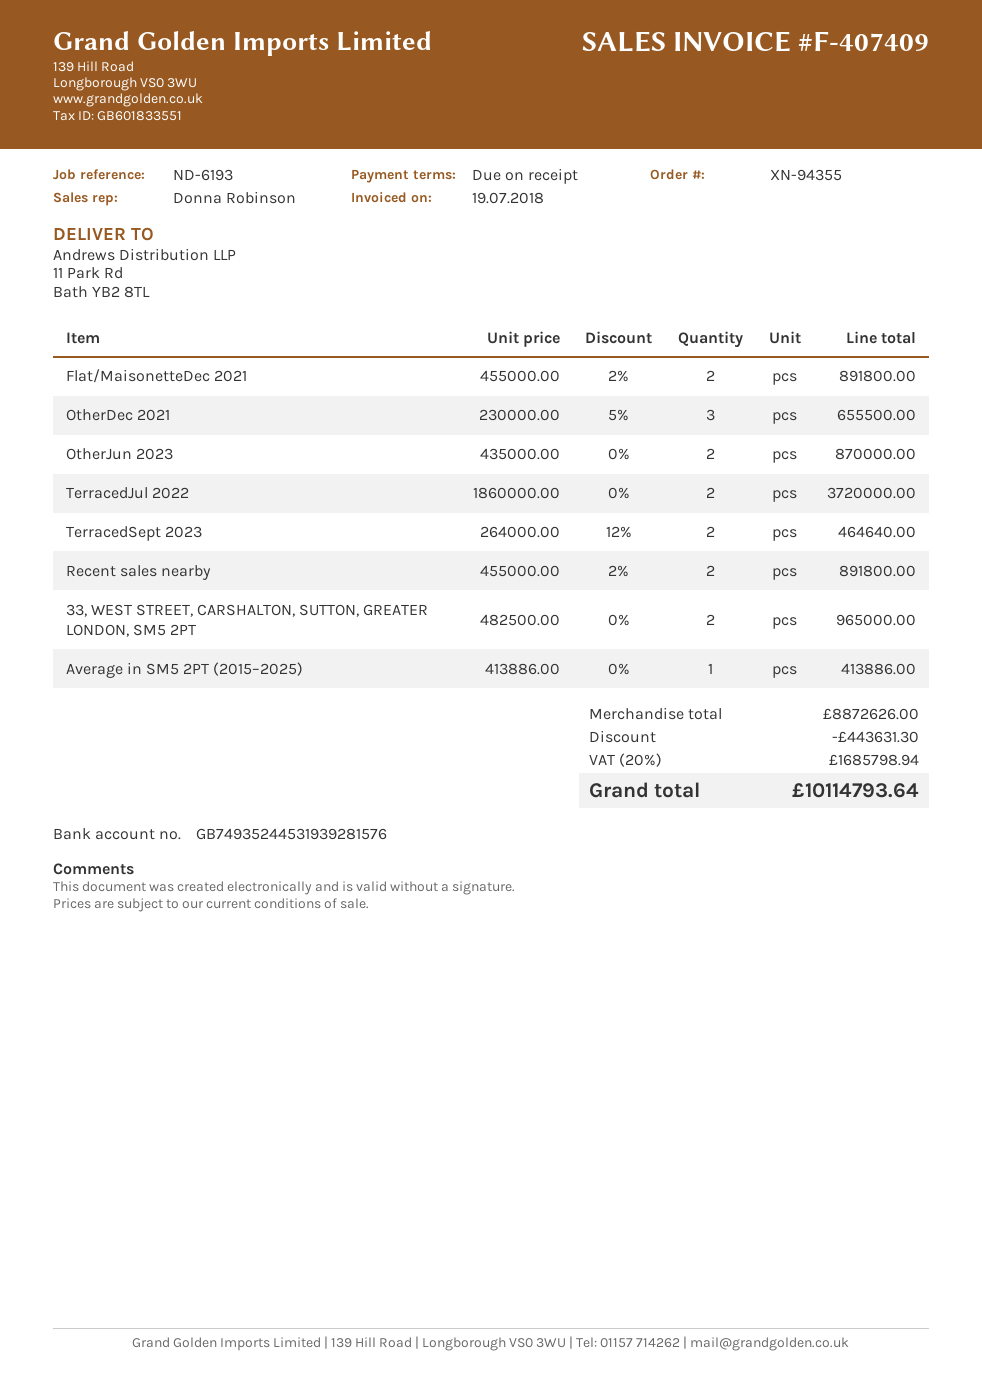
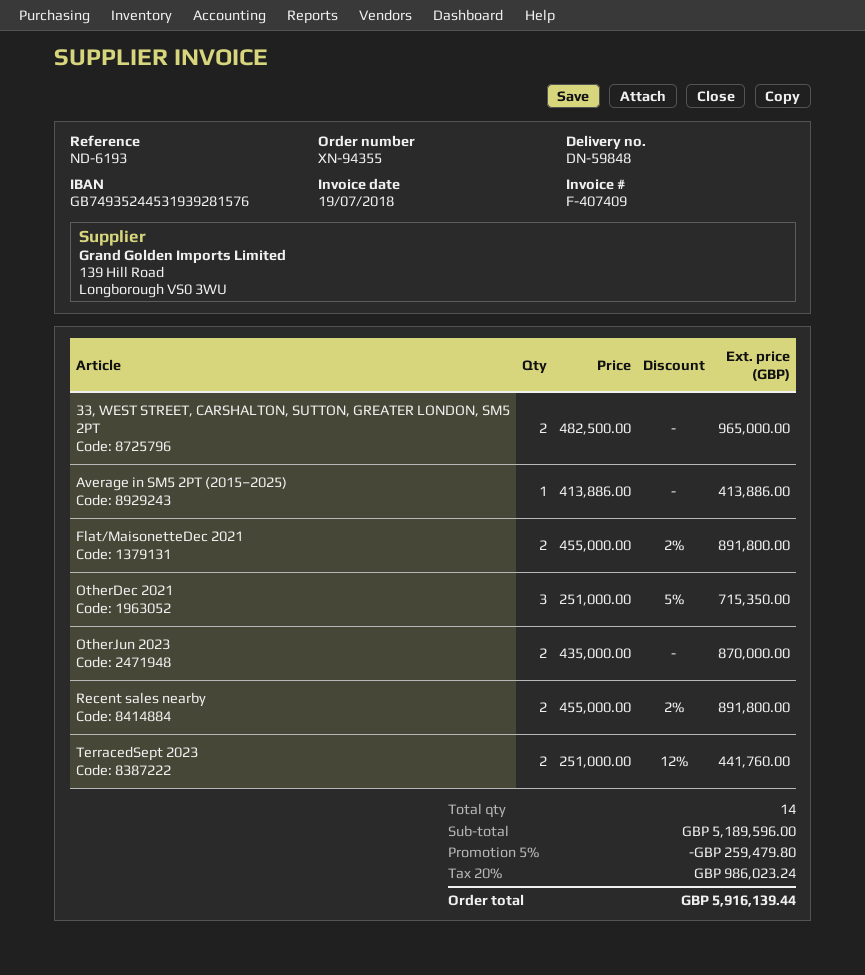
OtherDec 2021: 3 x 230000.00 - 5% = 655500.00 -> 3 x 251000.00 - 5% = 715350.00
TerracedJul 2022: 2 x 1860000.00 = 3720000.00 -> none
TerracedSept 2023: 2 x 264000.00 - 12% = 464640.00 -> 2 x 251000.00 - 12% = 441760.00
subtotal: 8872626.00 -> 5189596.00
discount: 443631.30 -> 259479.80
tax: 20% = 1685798.94 -> 20% = 986023.24
total: 10114793.64 -> 5916139.44

